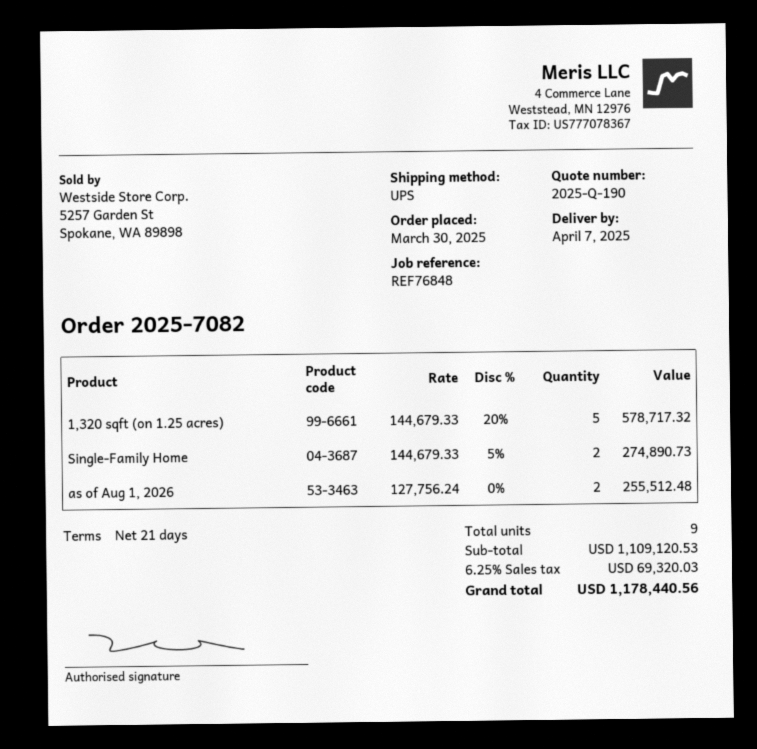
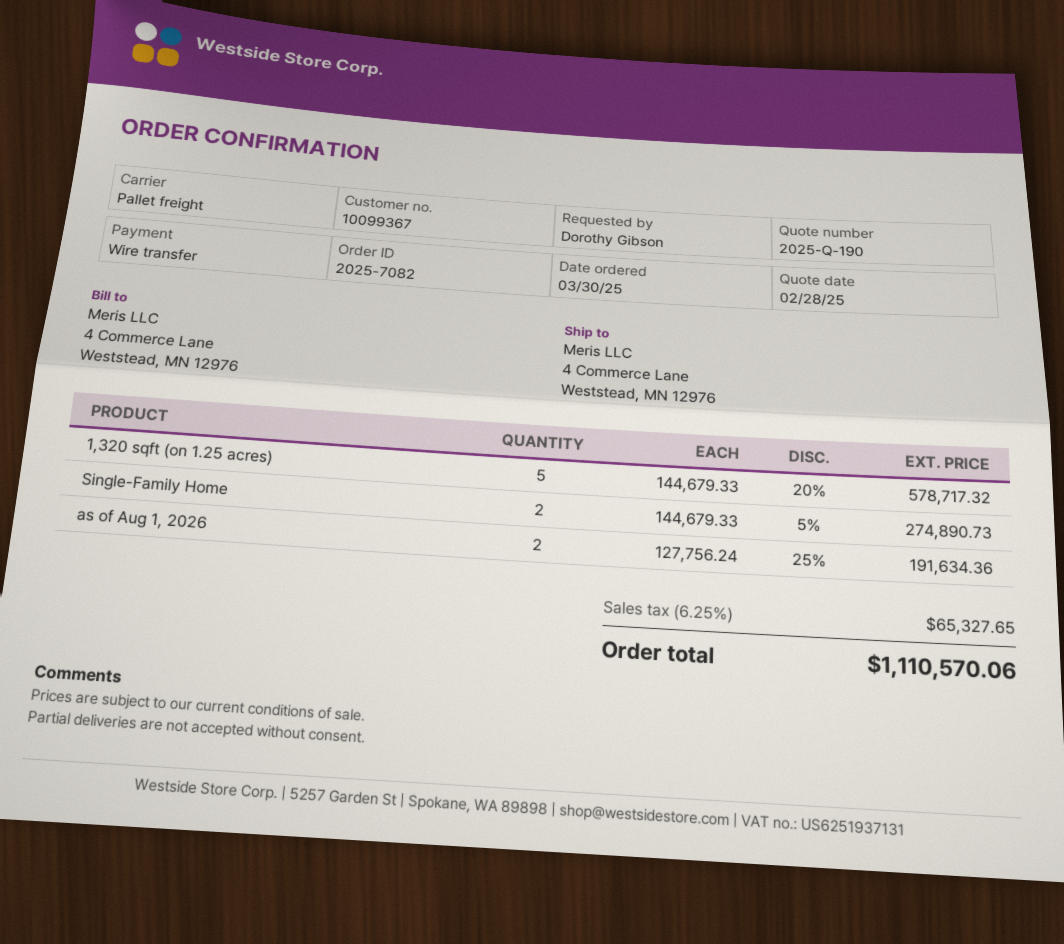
shipping method: UPS -> pallet freight
as of Aug 1, 2026: 2 x 127756.24 = 255512.48 -> 2 x 127756.24 - 25% = 191634.36
tax: 6.25% = 69320.03 -> 6.25% = 65327.65
total: 1178440.56 -> 1110570.06

